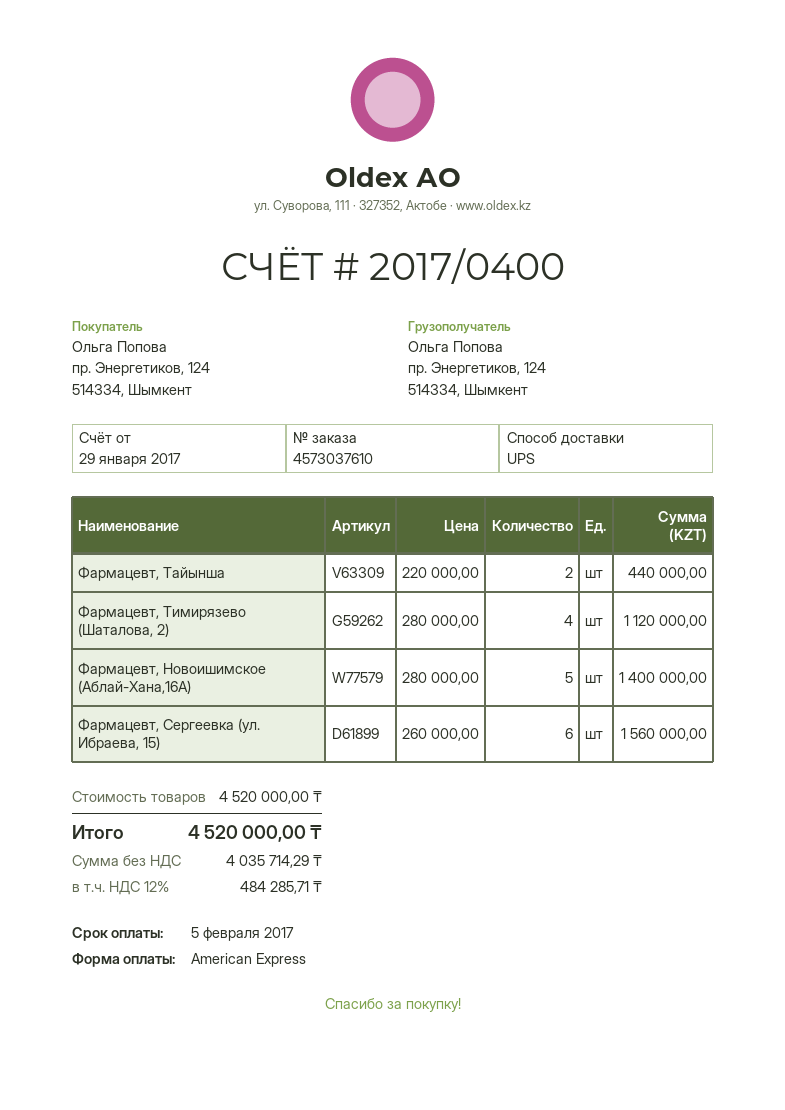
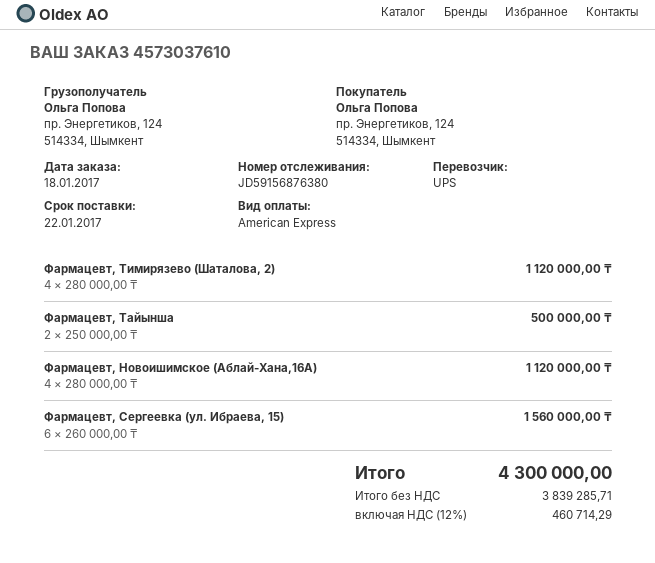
Фармацевт, Тайынша: 2 x 220000.00 = 440000.00 -> 2 x 250000.00 = 500000.00
Фармацевт, Новоишимское (Аблай-Хана,16А): 5 x 280000.00 = 1400000.00 -> 4 x 280000.00 = 1120000.00
net: 4035714.29 -> 3839285.71
tax: 12% = 484285.71 -> 12% = 460714.29
total: 4520000.00 -> 4300000.00

